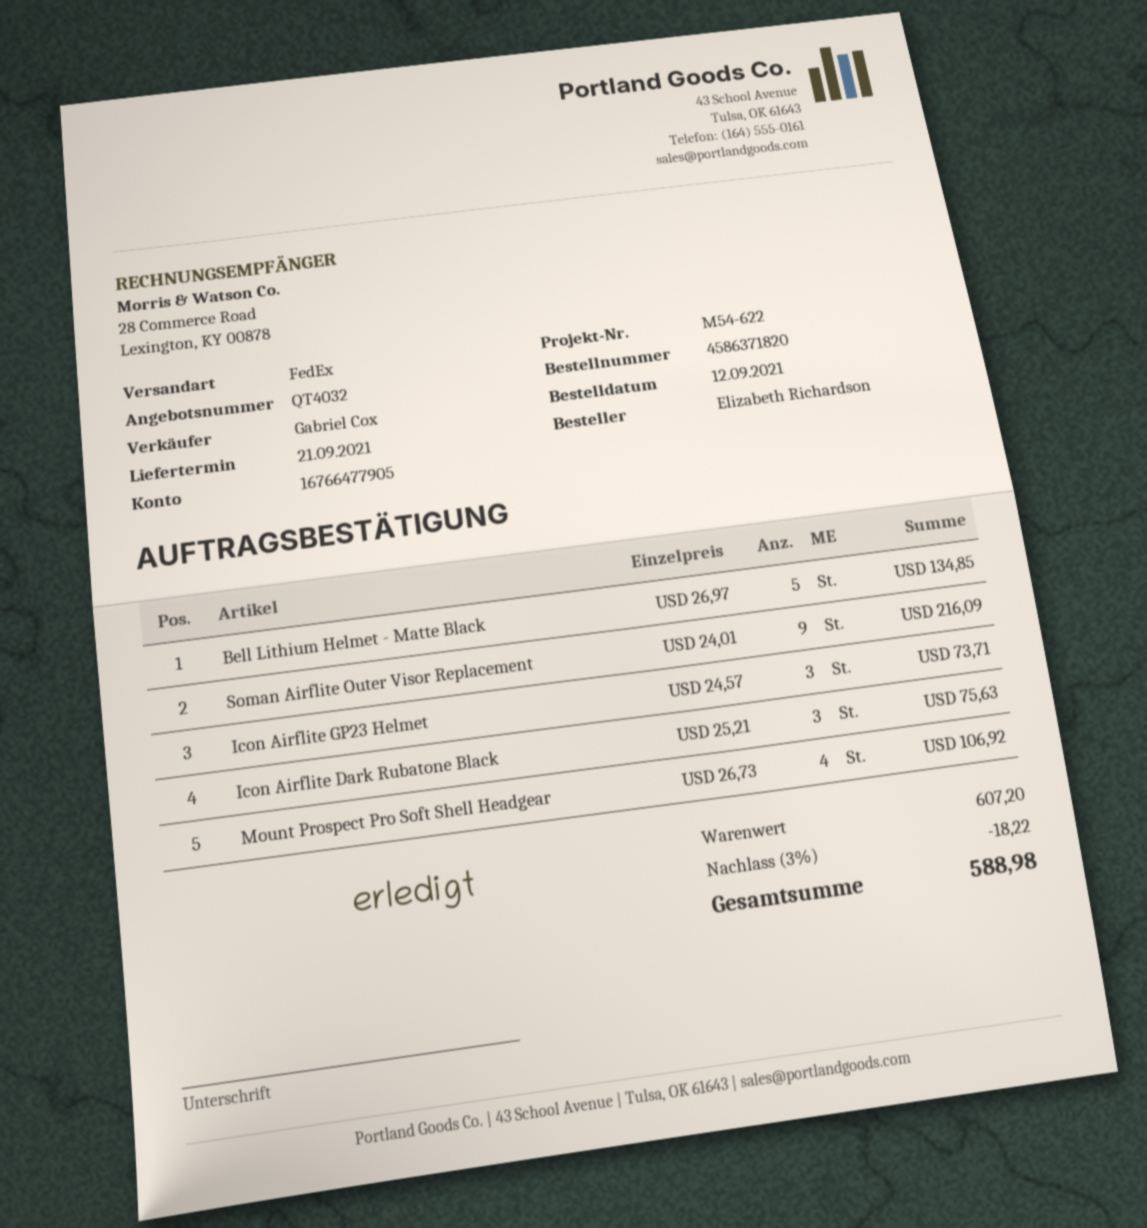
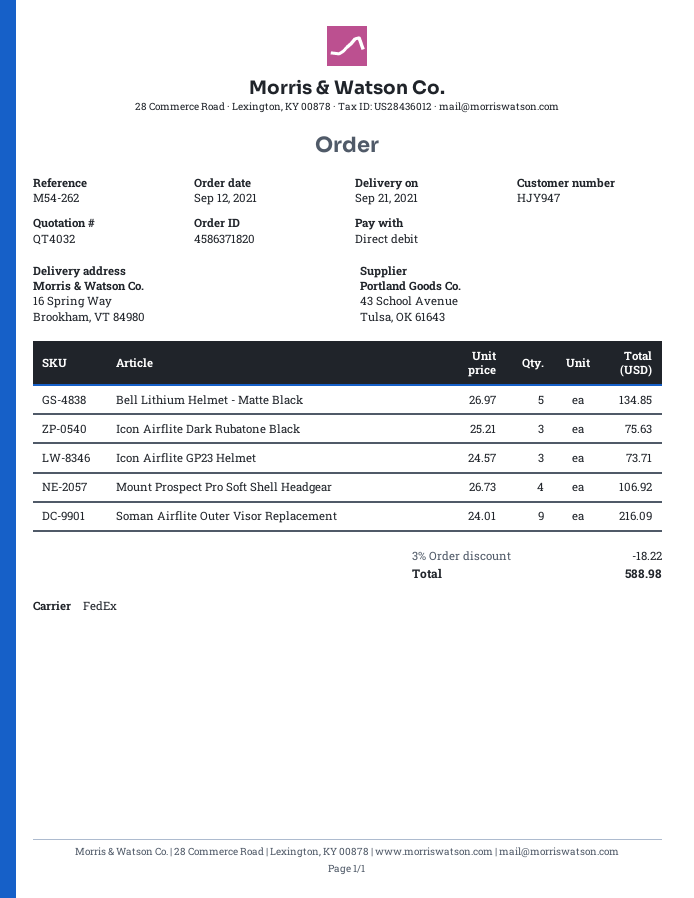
reference: M54-622 -> M54-262

